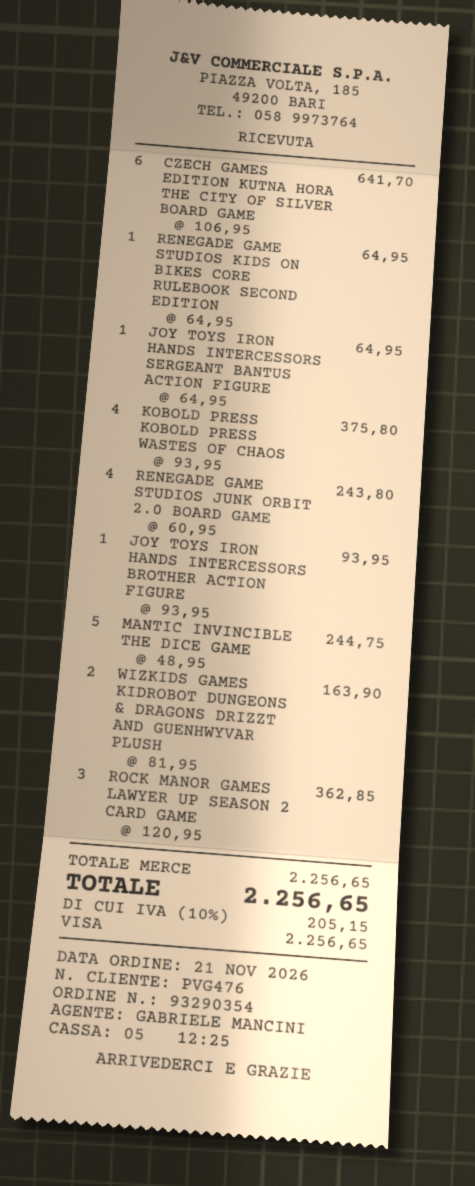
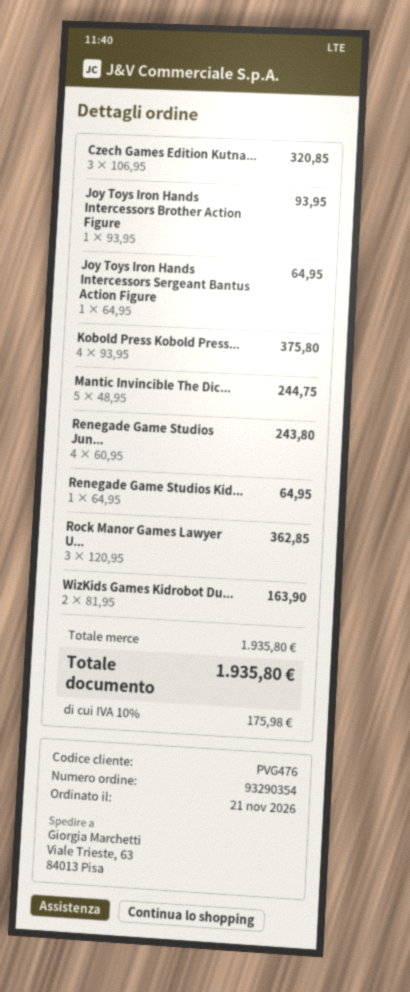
CZECH GAMES EDITION KUTNA HORA THE CITY OF SILVER BOARD GAME: 6 x 106.95 = 641.70 -> 3 x 106.95 = 320.85
subtotal: 2256.65 -> 1935.80
tax: 10% = 205.15 -> 10% = 175.98
total: 2256.65 -> 1935.80

